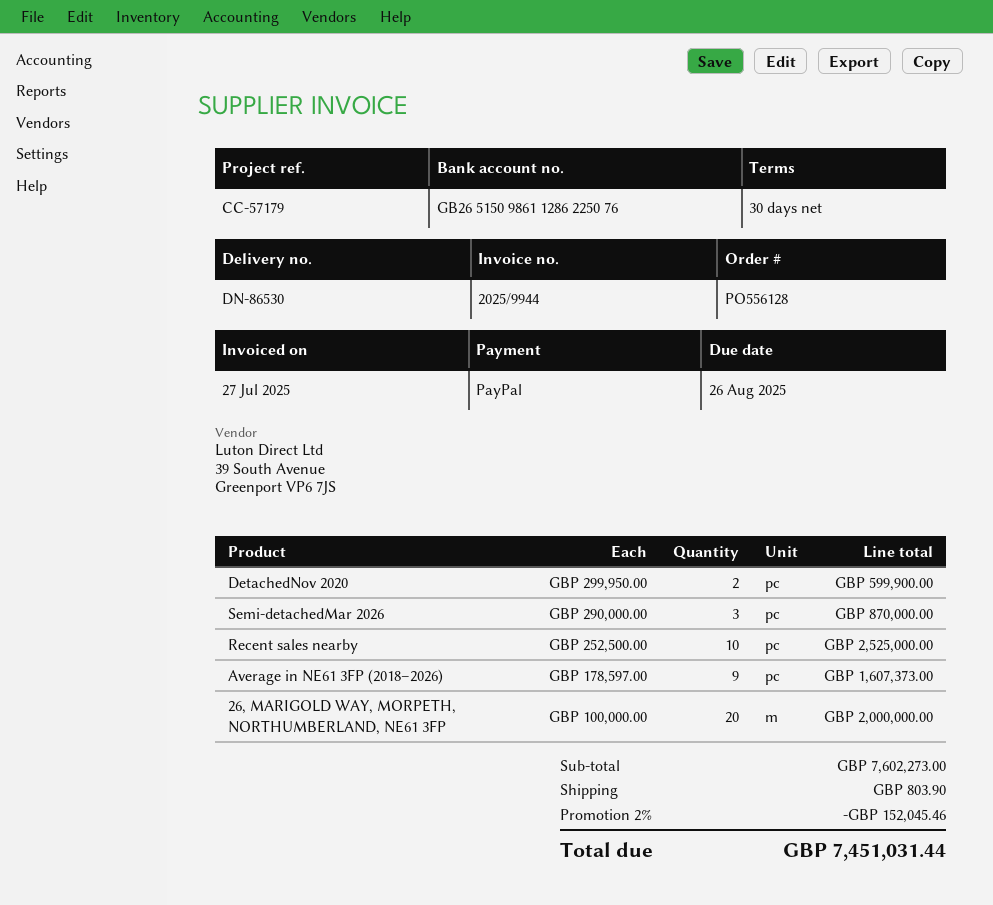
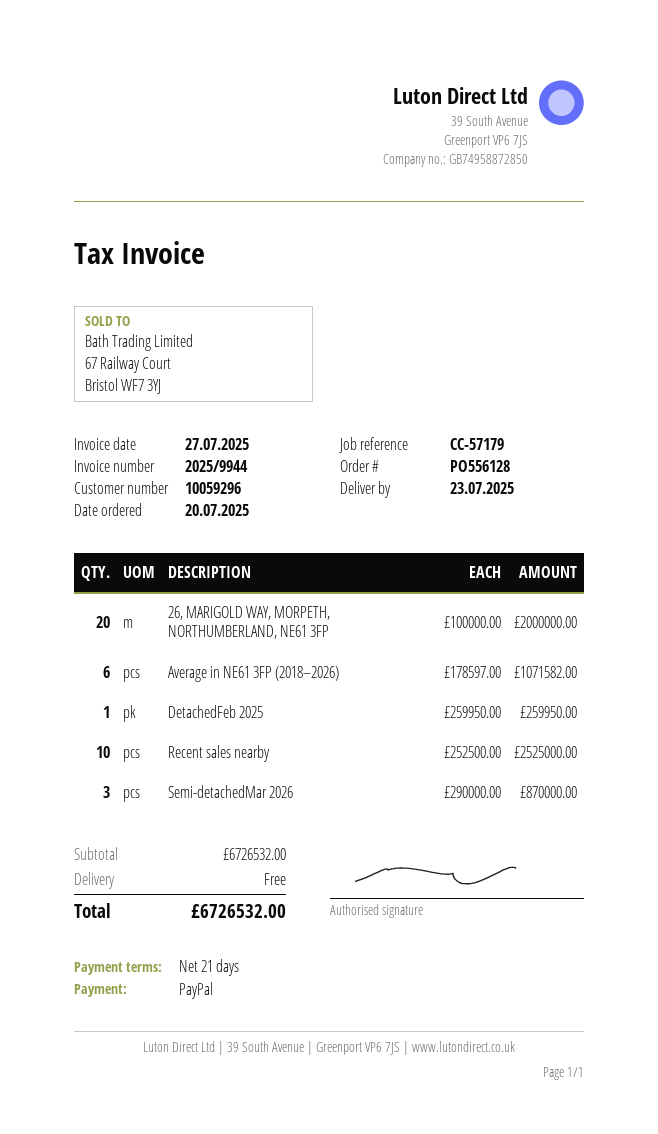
payment terms: 30 days -> 21 days
DetachedNov 2020: 2 x 299950.00 = 599900.00 -> none
Average in NE61 3FP (2018–2026): 9 x 178597.00 = 1607373.00 -> 6 x 178597.00 = 1071582.00
DetachedFeb 2025: none -> 1 x 259950.00 = 259950.00
subtotal: 7602273.00 -> 6726532.00
discount: 2% = 152045.46 -> none
shipping: 803.90 -> 0.00
total: 7451031.44 -> 6726532.00

